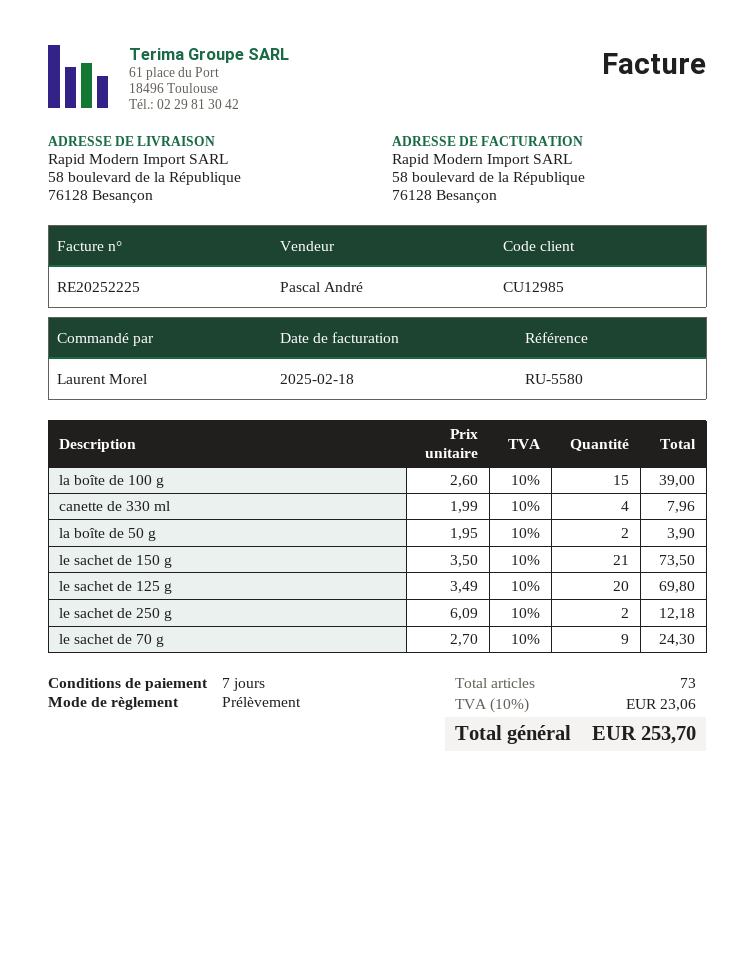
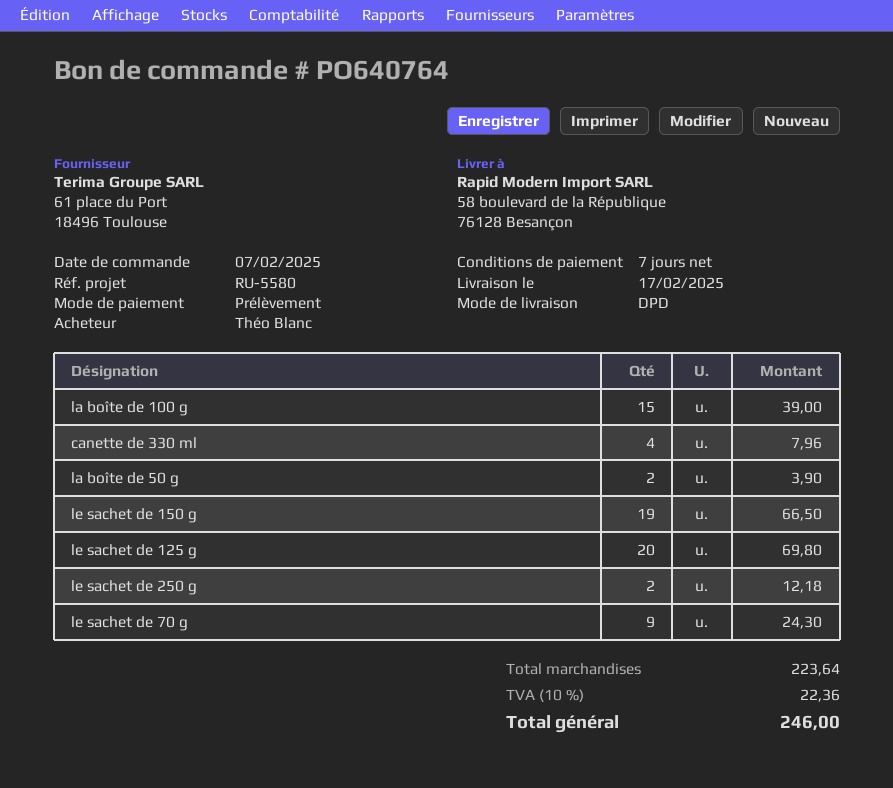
ordered by: Laurent Morel -> Théo Blanc
le sachet de 150 g: 21 for 73.50 -> 19 for 66.50
tax: 10% = 23.06 -> 10% = 22.36
total: 253.70 -> 246.00

